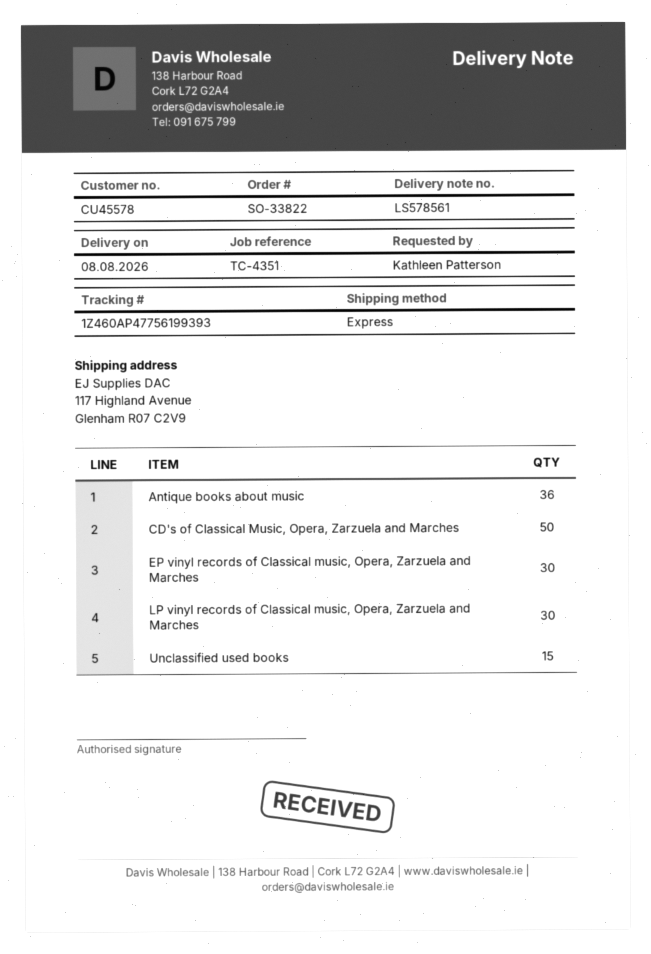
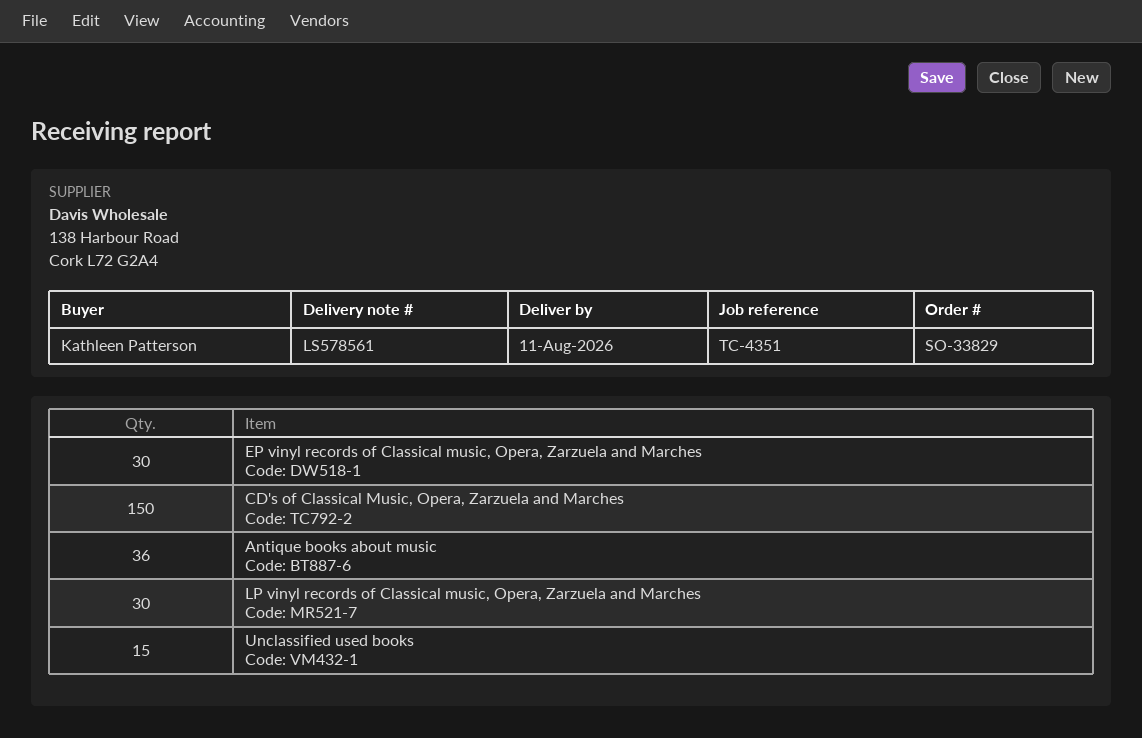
order number: SO-33822 -> SO-33829
delivery date: 2026-08-08 -> 2026-08-11
CD's of Classical Music, Opera, Zarzuela and Marches: 50 -> 150

